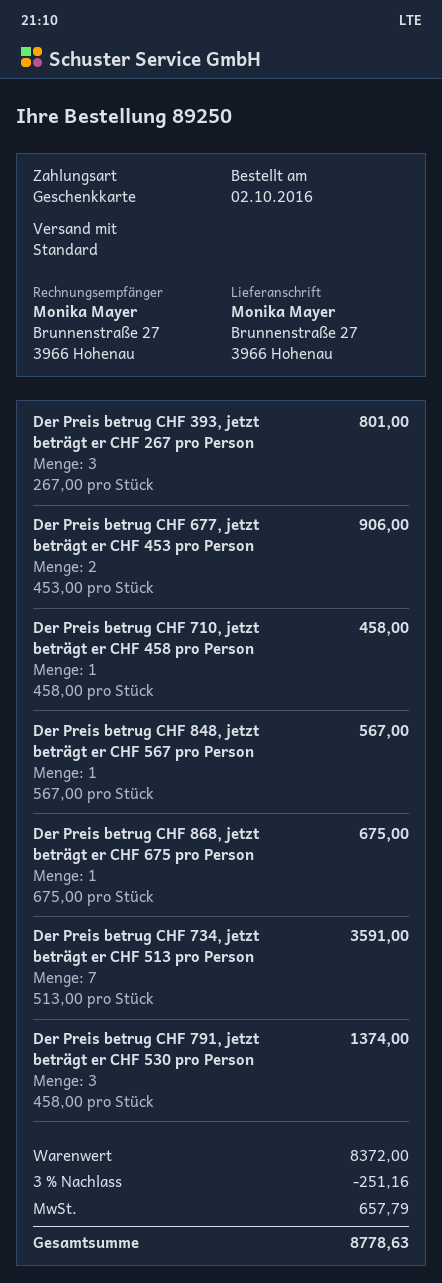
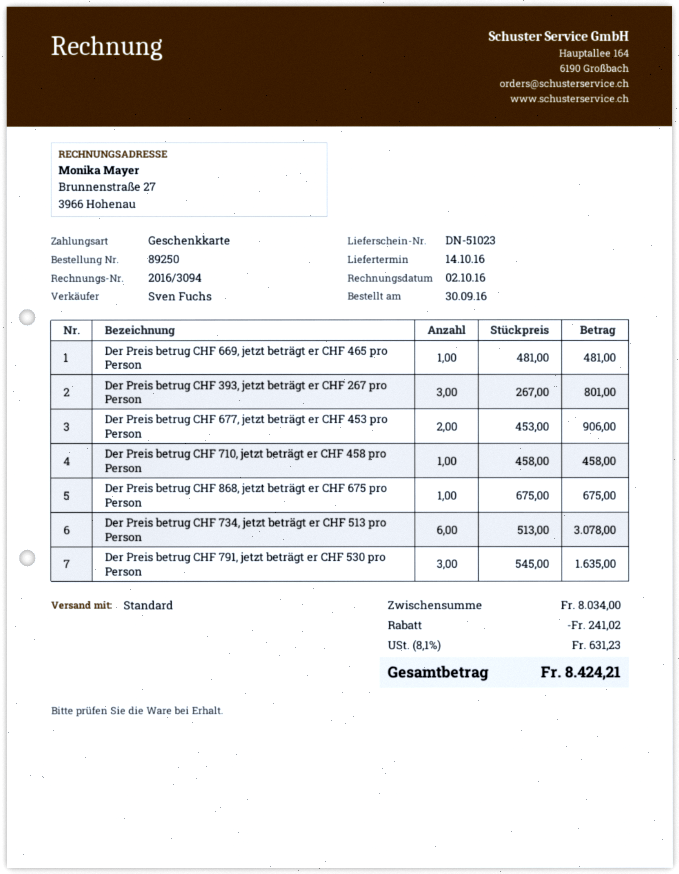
order date: 2016-10-02 -> 2016-09-30
Der Preis betrug CHF 848, jetzt beträgt er CHF 567 pro Person: 1 x 567.00 = 567.00 -> none
Der Preis betrug CHF 734, jetzt beträgt er CHF 513 pro Person: 7 x 513.00 = 3591.00 -> 6 x 513.00 = 3078.00
Der Preis betrug CHF 791, jetzt beträgt er CHF 530 pro Person: 3 x 458.00 = 1374.00 -> 3 x 545.00 = 1635.00
Der Preis betrug CHF 669, jetzt beträgt er CHF 465 pro Person: none -> 1 x 481.00 = 481.00
subtotal: 8372.00 -> 8034.00
discount: 251.16 -> 241.02
tax: 657.79 -> 631.23
total: 8778.63 -> 8424.21

